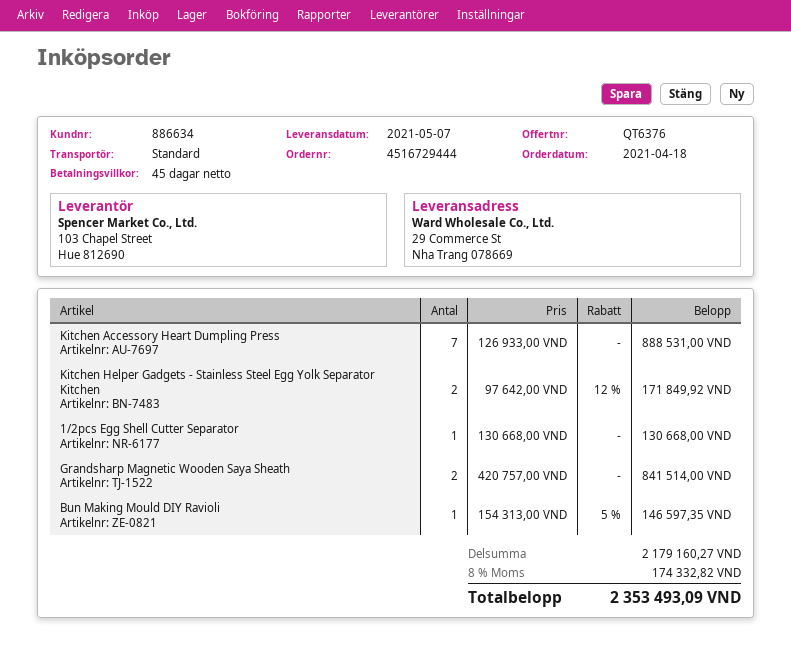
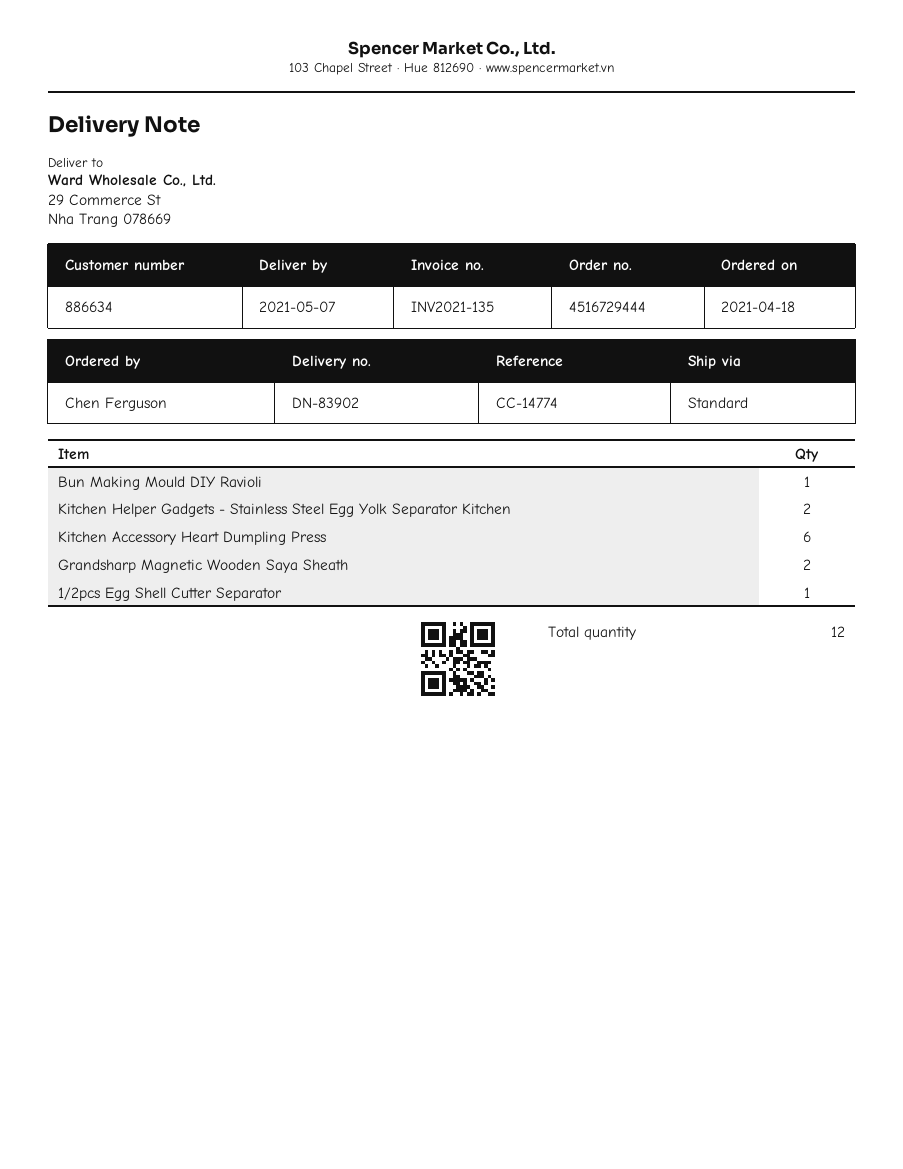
Kitchen Accessory Heart Dumpling Press: 7 -> 6

